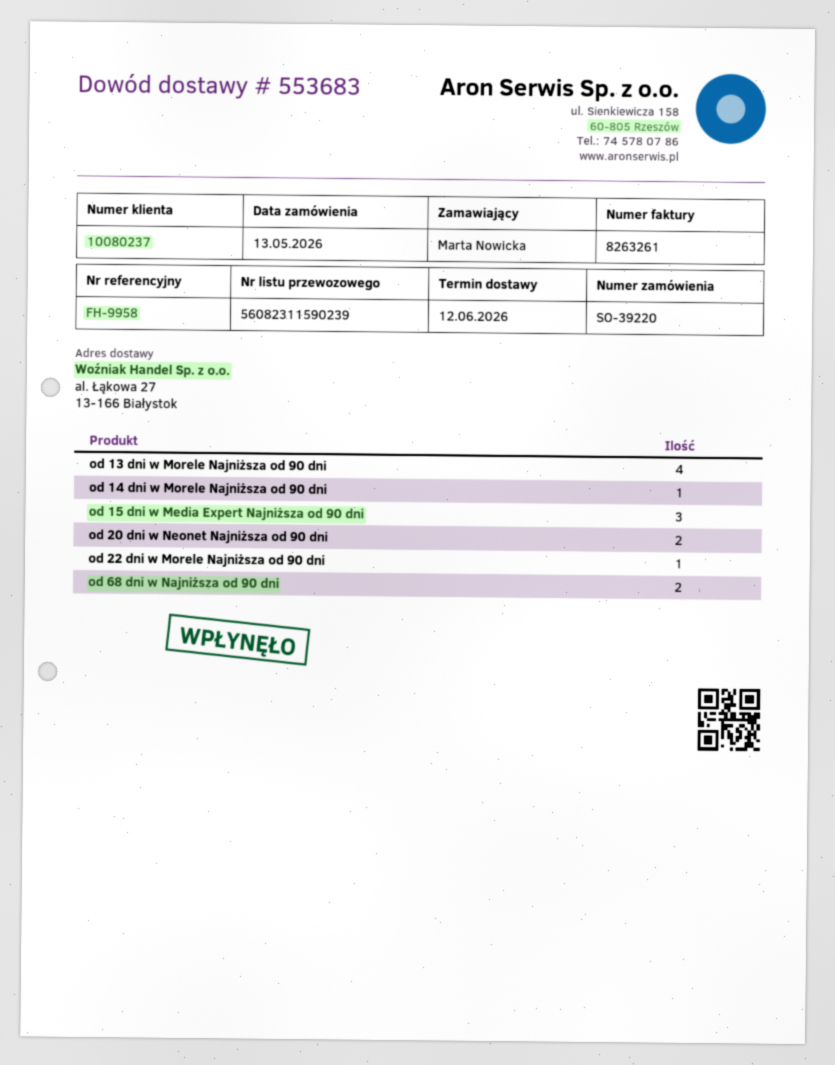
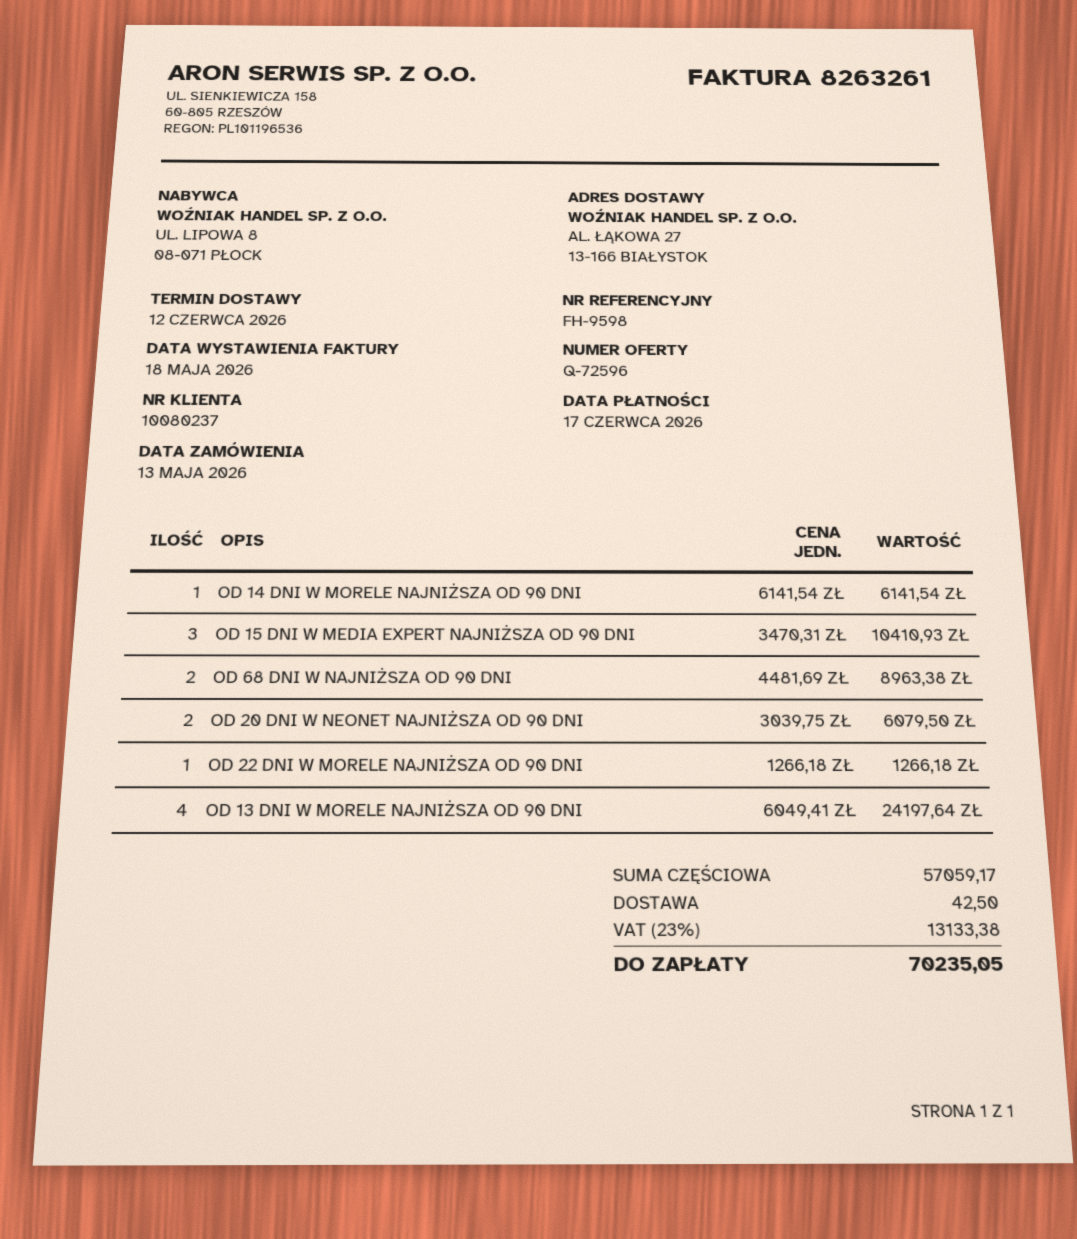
reference: FH-9958 -> FH-9598

